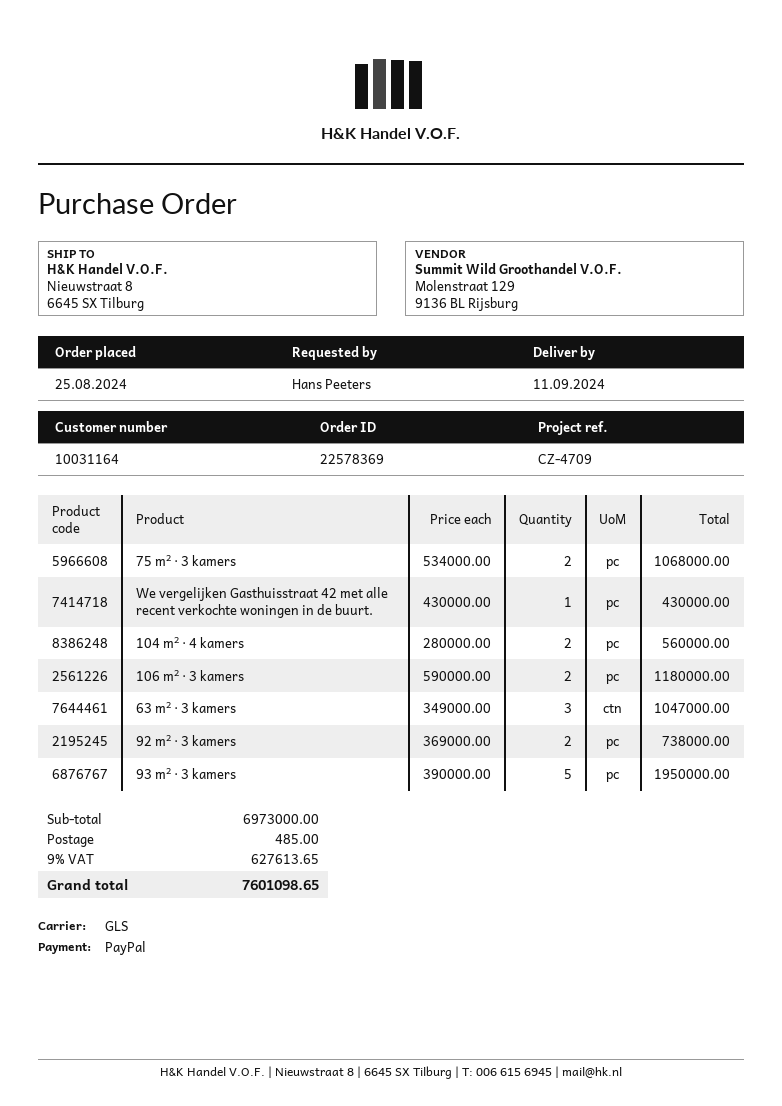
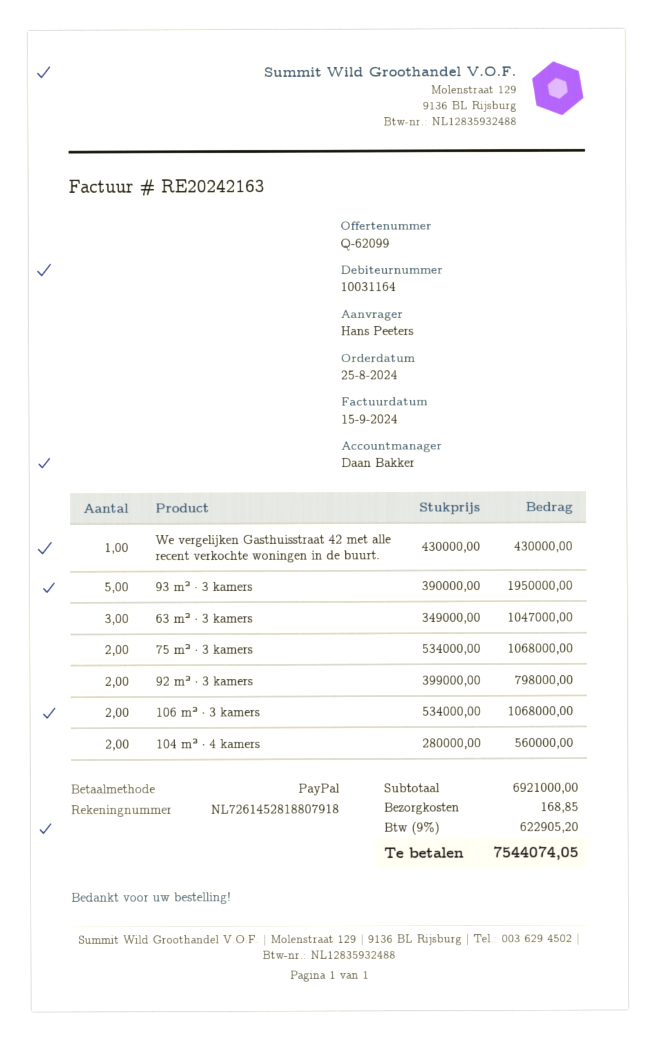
106 m² · 3 kamers: 2 x 590000.00 = 1180000.00 -> 2 x 534000.00 = 1068000.00
92 m² · 3 kamers: 2 x 369000.00 = 738000.00 -> 2 x 399000.00 = 798000.00
subtotal: 6973000.00 -> 6921000.00
shipping: 485.00 -> 168.85
tax: 9% = 627613.65 -> 9% = 622905.20
total: 7601098.65 -> 7544074.05

